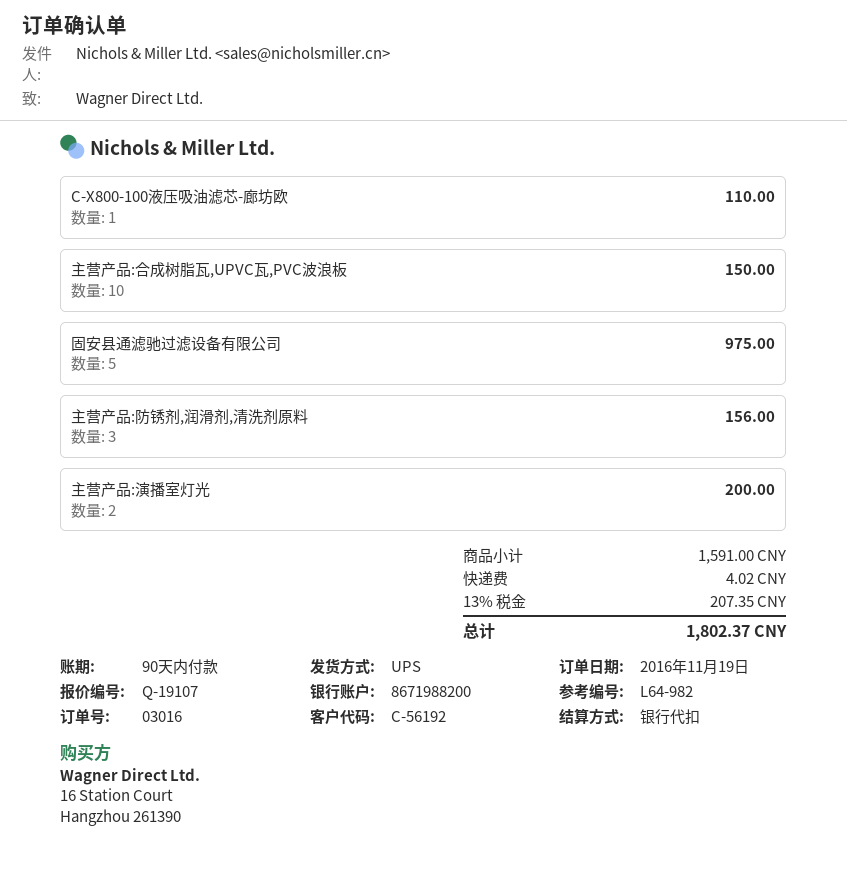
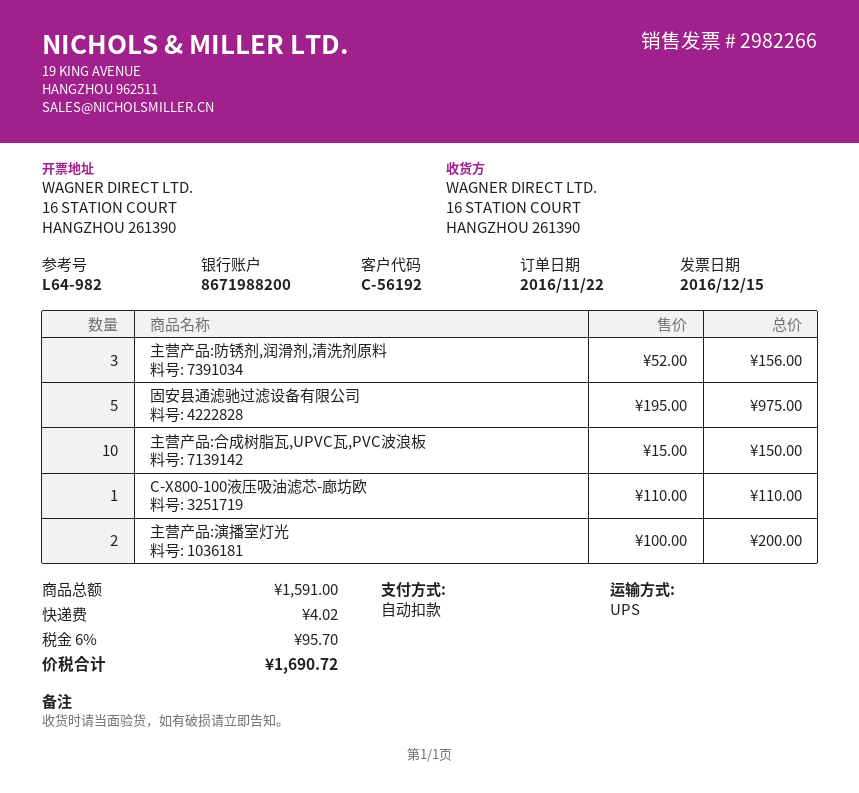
order date: 2016-11-19 -> 2016-11-22
tax: 13% = 207.35 -> 6% = 95.70
total: 1802.37 -> 1690.72

